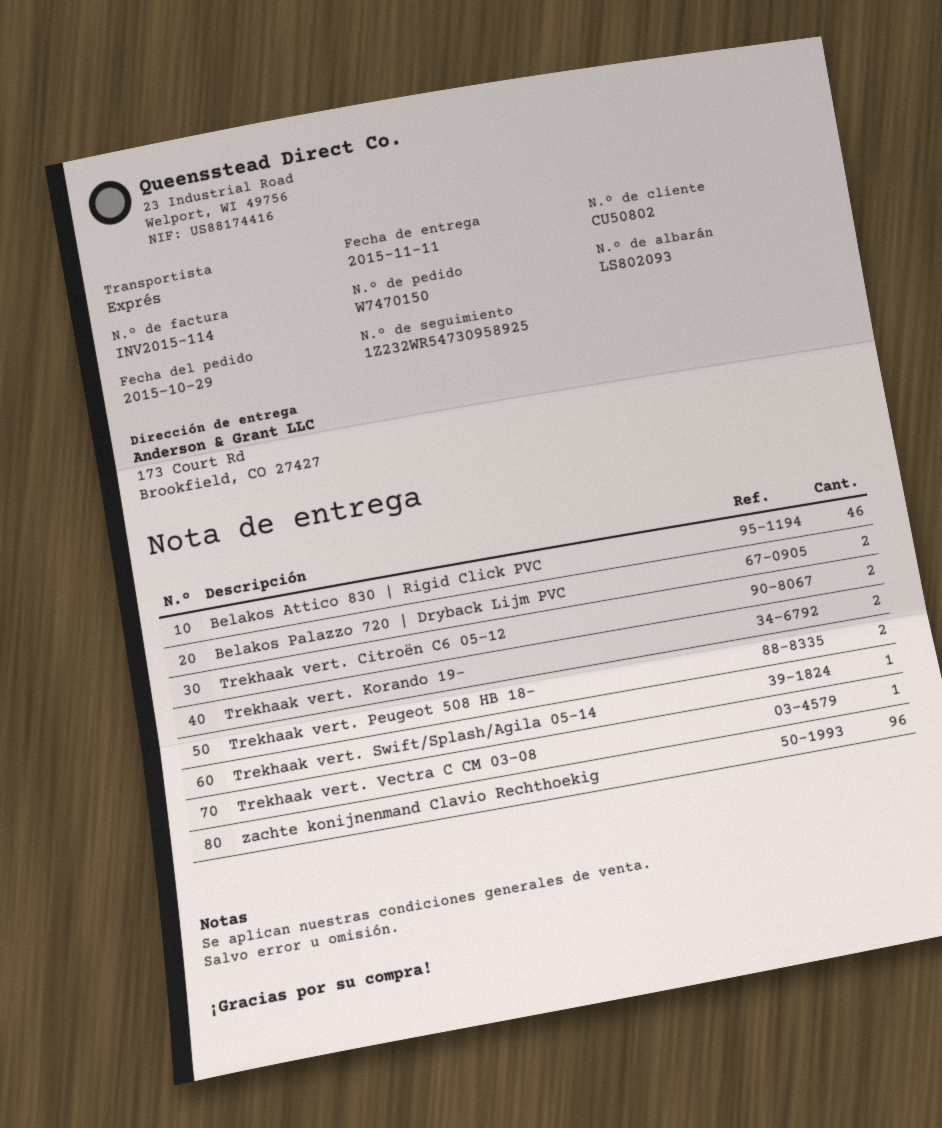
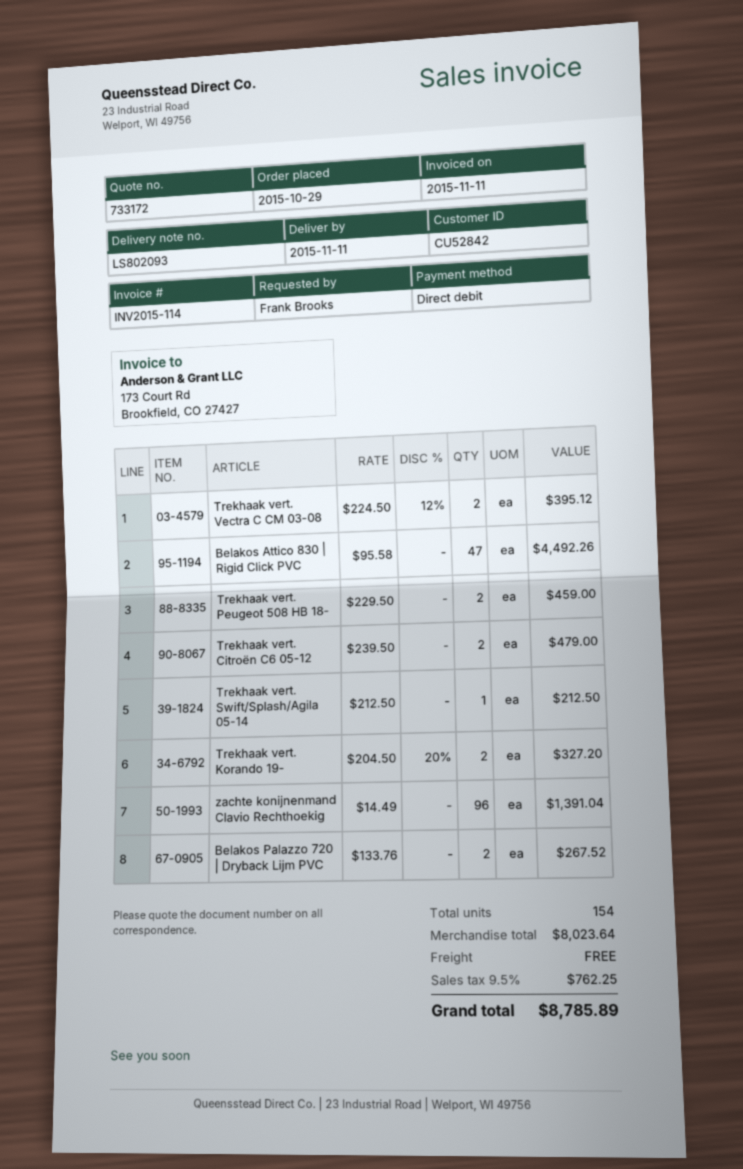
customer number: CU50802 -> CU52842
Belakos Attico 830 | Rigid Click PVC: 46 -> 47
Trekhaak vert. Vectra C CM 03-08: 1 -> 2

